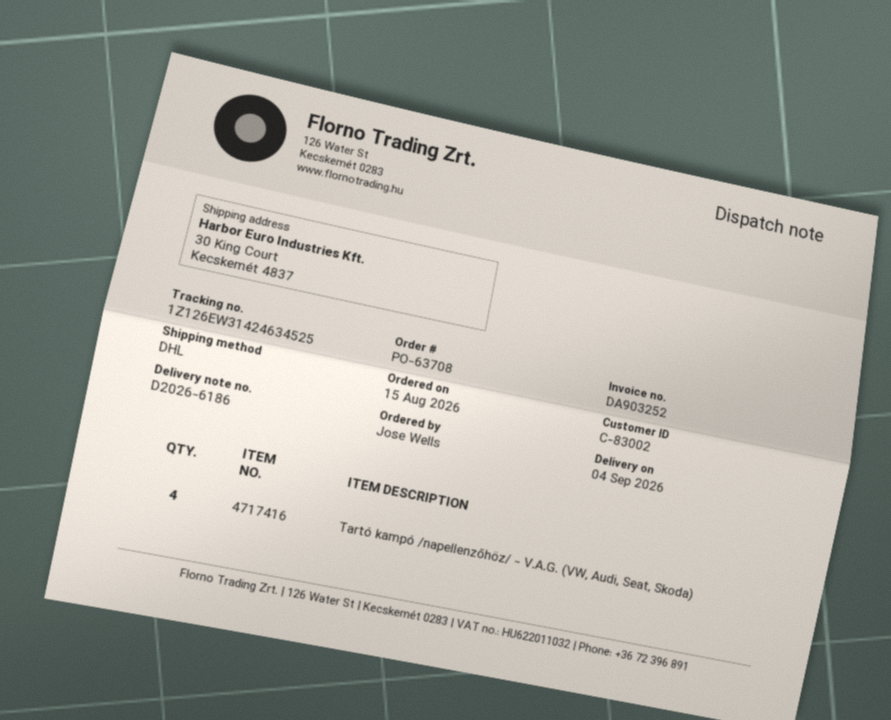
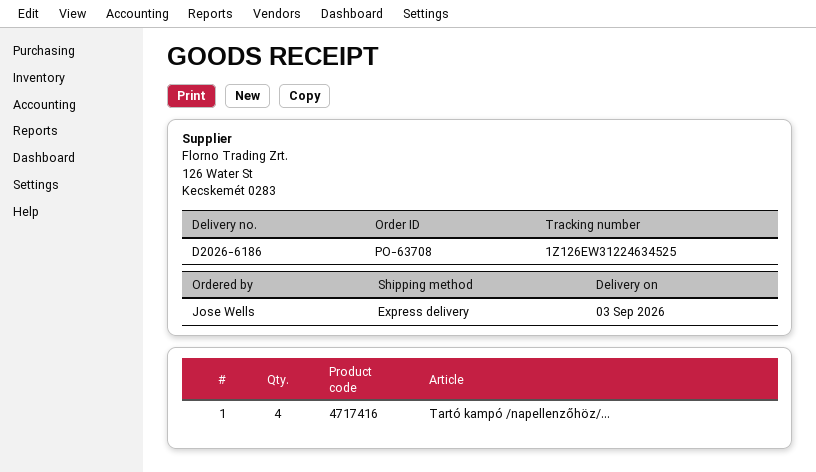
delivery date: 2026-09-04 -> 2026-09-03
shipping method: DHL -> express
tracking number: 1Z126EW31424634525 -> 1Z126EW31224634525

